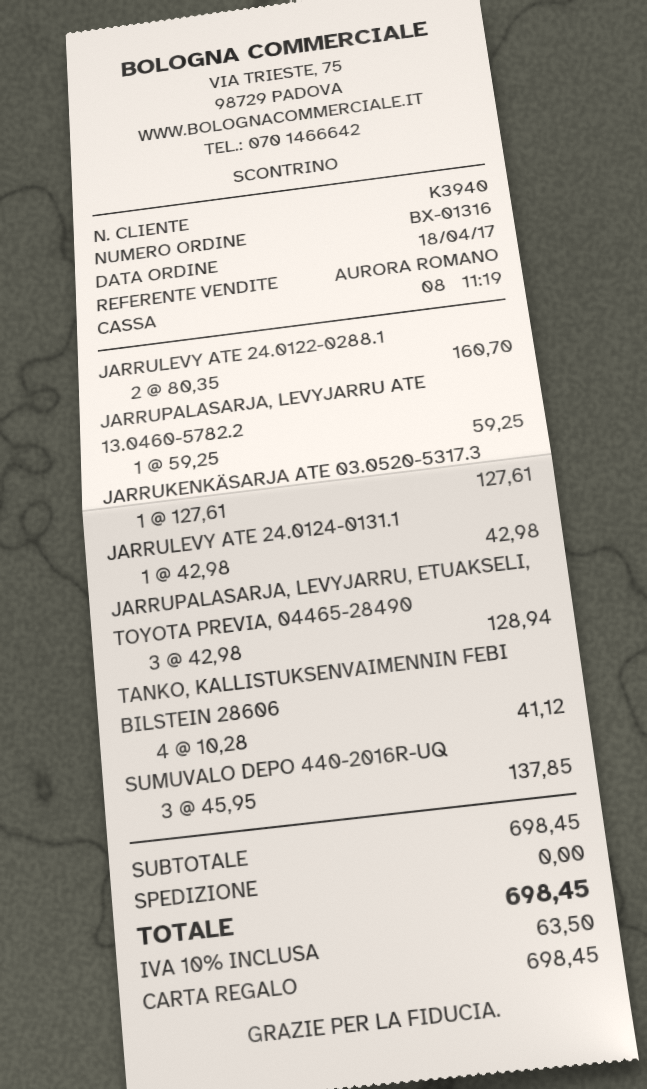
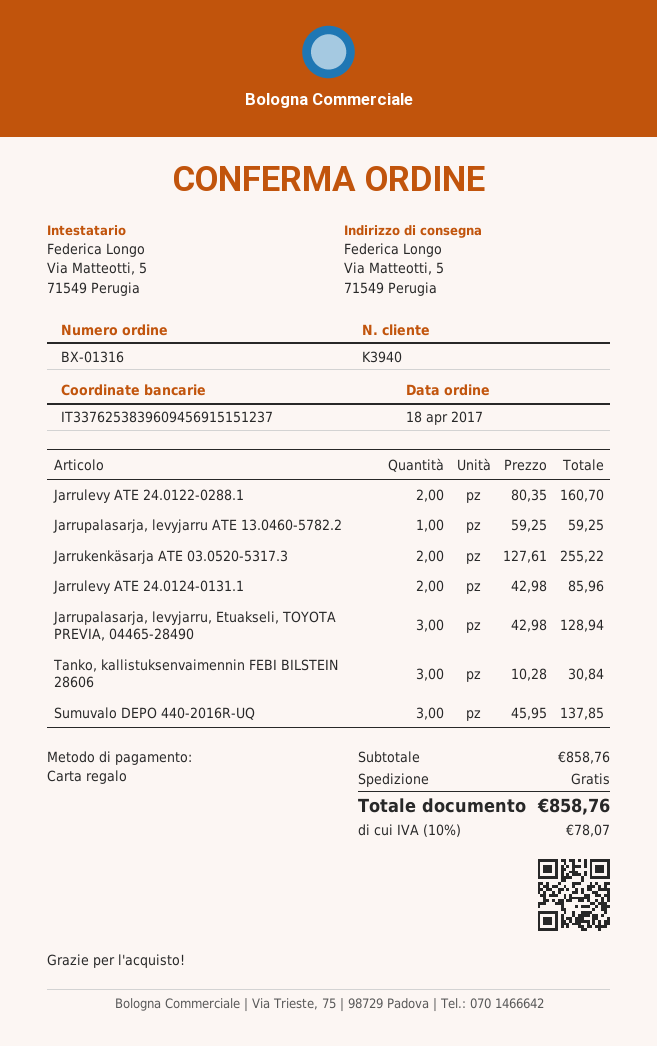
JARRUKENKÄSARJA ATE 03.0520-5317.3: 1 x 127.61 = 127.61 -> 2 x 127.61 = 255.22
JARRULEVY ATE 24.0124-0131.1: 1 x 42.98 = 42.98 -> 2 x 42.98 = 85.96
TANKO, KALLISTUKSENVAIMENNIN FEBI BILSTEIN 28606: 4 x 10.28 = 41.12 -> 3 x 10.28 = 30.84
subtotal: 698.45 -> 858.76
tax: 10% = 63.50 -> 10% = 78.07
total: 698.45 -> 858.76

